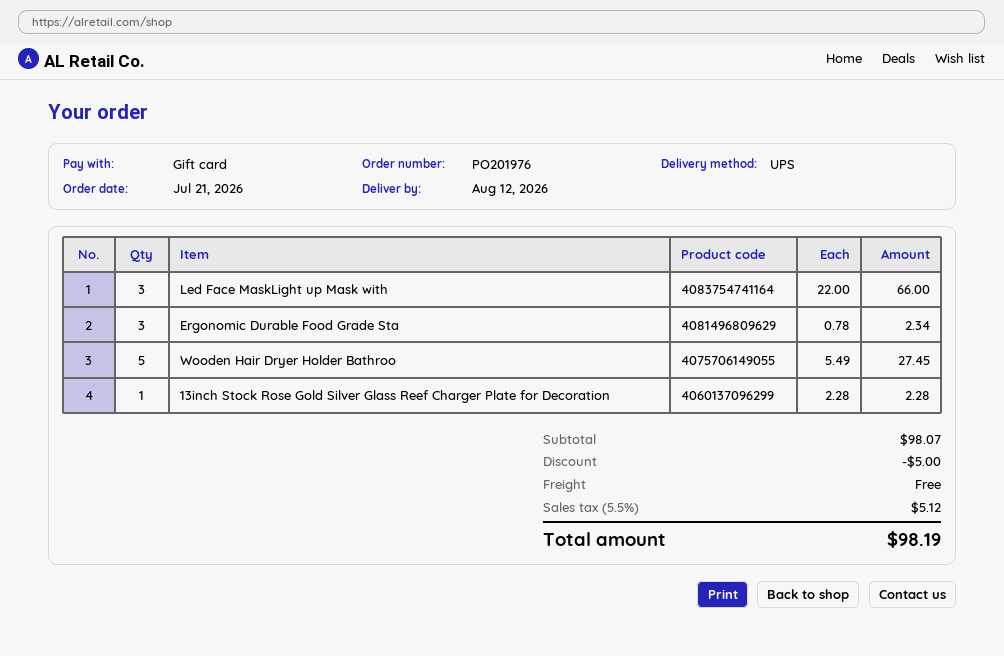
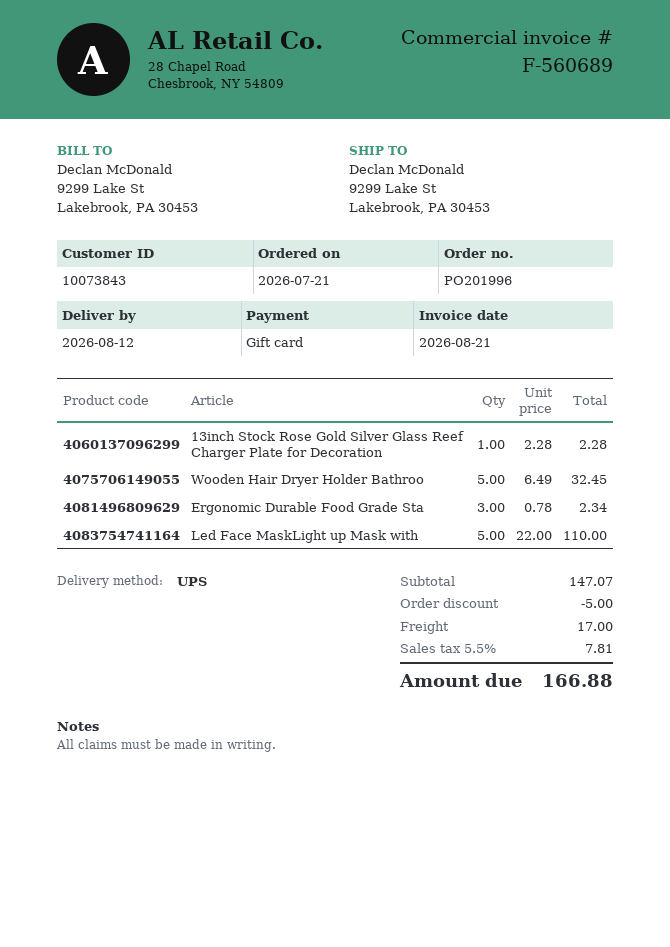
order number: PO201976 -> PO201996
Led Face MaskLight up Mask with: 3 x 22.00 = 66.00 -> 5 x 22.00 = 110.00
Wooden Hair Dryer Holder Bathroo: 5 x 5.49 = 27.45 -> 5 x 6.49 = 32.45
subtotal: 98.07 -> 147.07
shipping: 0.00 -> 17.00
tax: 5.5% = 5.12 -> 5.5% = 7.81
total: 98.19 -> 166.88

